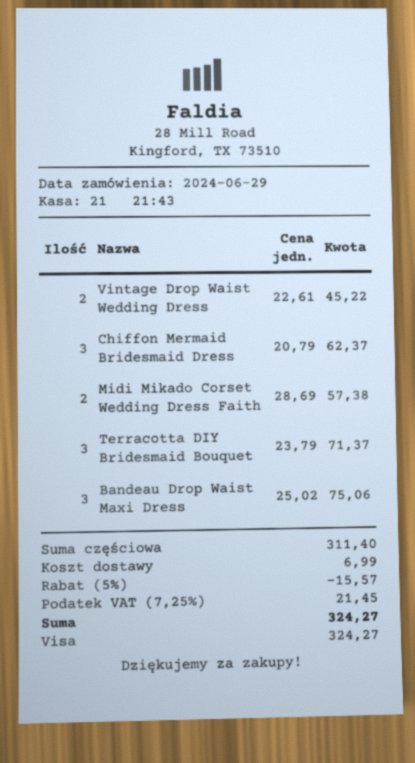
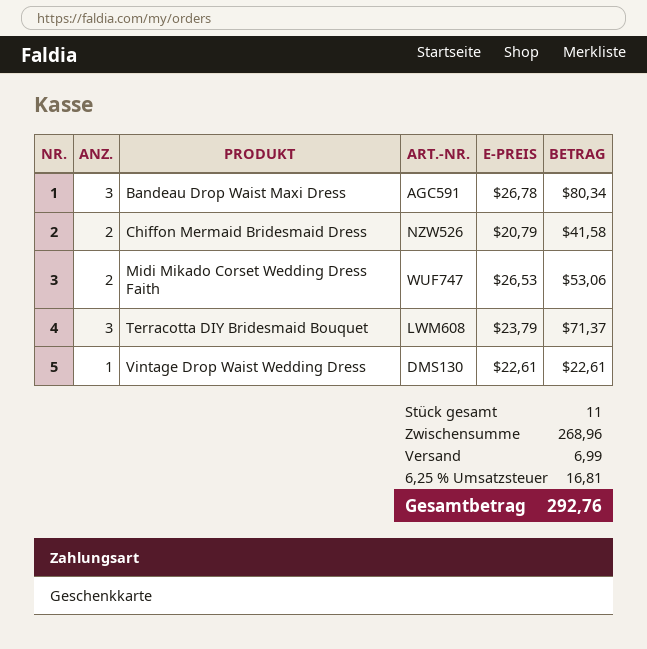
payment method: Visa -> gift card
Vintage Drop Waist Wedding Dress: 2 x 22.61 = 45.22 -> 1 x 22.61 = 22.61
Chiffon Mermaid Bridesmaid Dress: 3 x 20.79 = 62.37 -> 2 x 20.79 = 41.58
Midi Mikado Corset Wedding Dress Faith: 2 x 28.69 = 57.38 -> 2 x 26.53 = 53.06
Bandeau Drop Waist Maxi Dress: 3 x 25.02 = 75.06 -> 3 x 26.78 = 80.34
subtotal: 311.40 -> 268.96
discount: 5% = 15.57 -> none
tax: 7.25% = 21.45 -> 6.25% = 16.81
total: 324.27 -> 292.76

